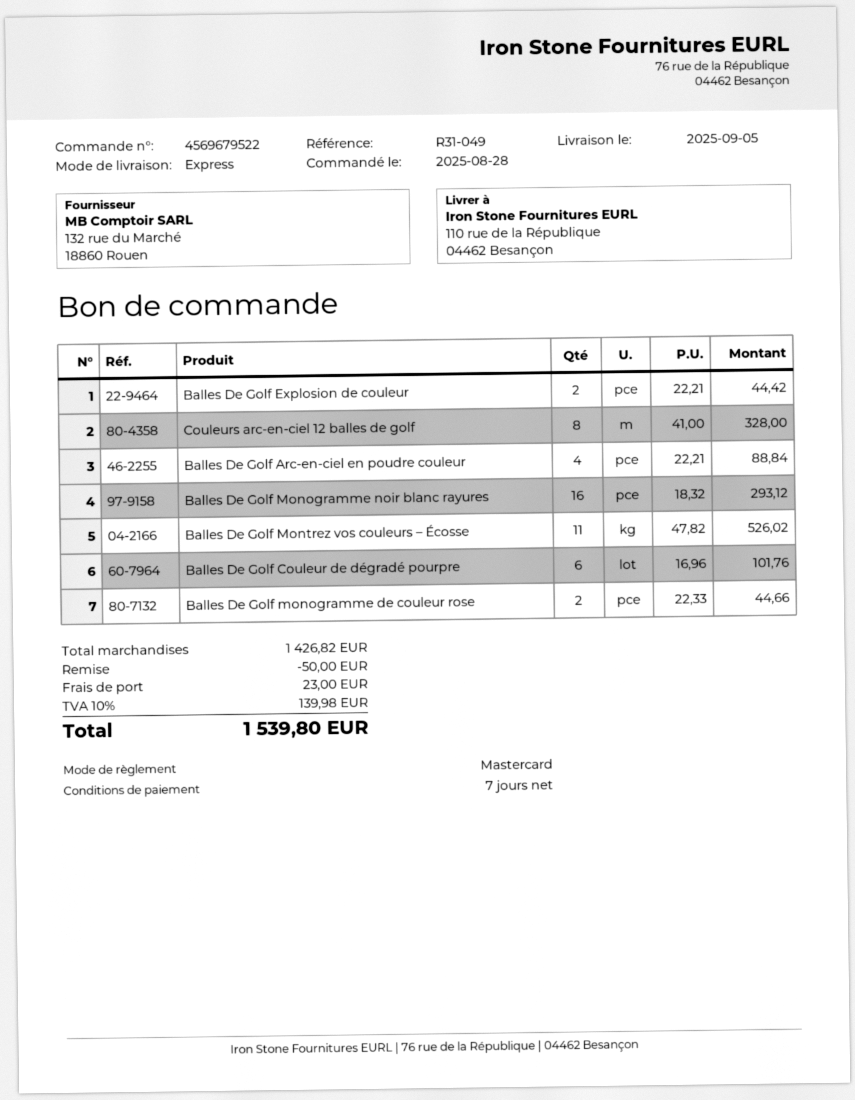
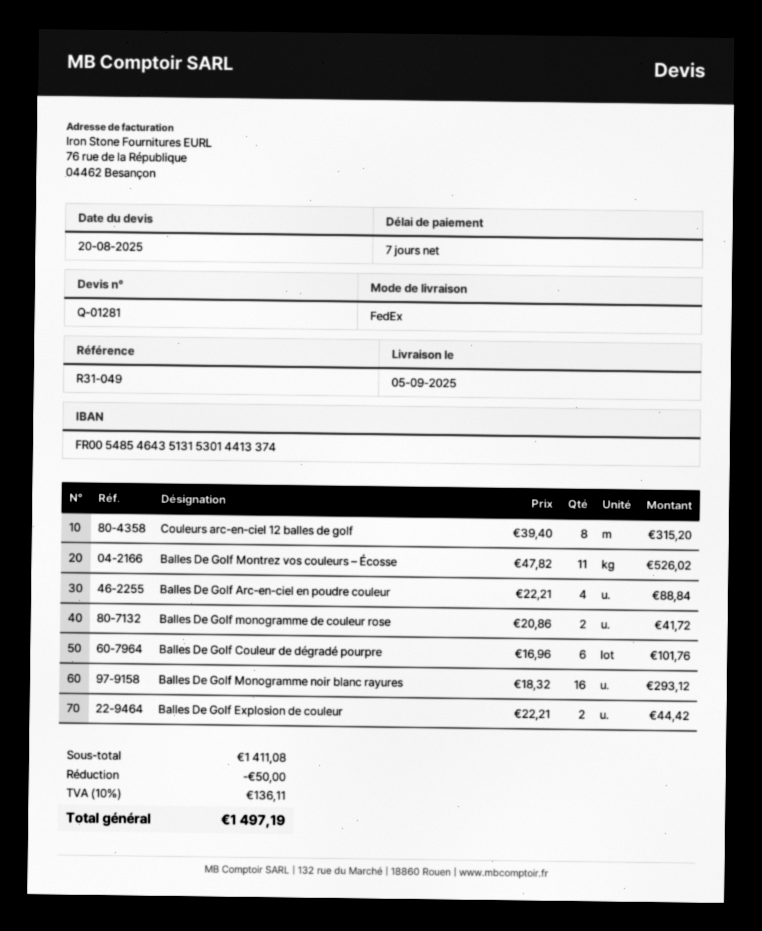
shipping method: express -> FedEx
Couleurs arc-en-ciel 12 balles de golf: 8 x 41.00 = 328.00 -> 8 x 39.40 = 315.20
Balles De Golf monogramme de couleur rose: 2 x 22.33 = 44.66 -> 2 x 20.86 = 41.72
subtotal: 1426.82 -> 1411.08
shipping: 23.00 -> none
tax: 10% = 139.98 -> 10% = 136.11
total: 1539.80 -> 1497.19

